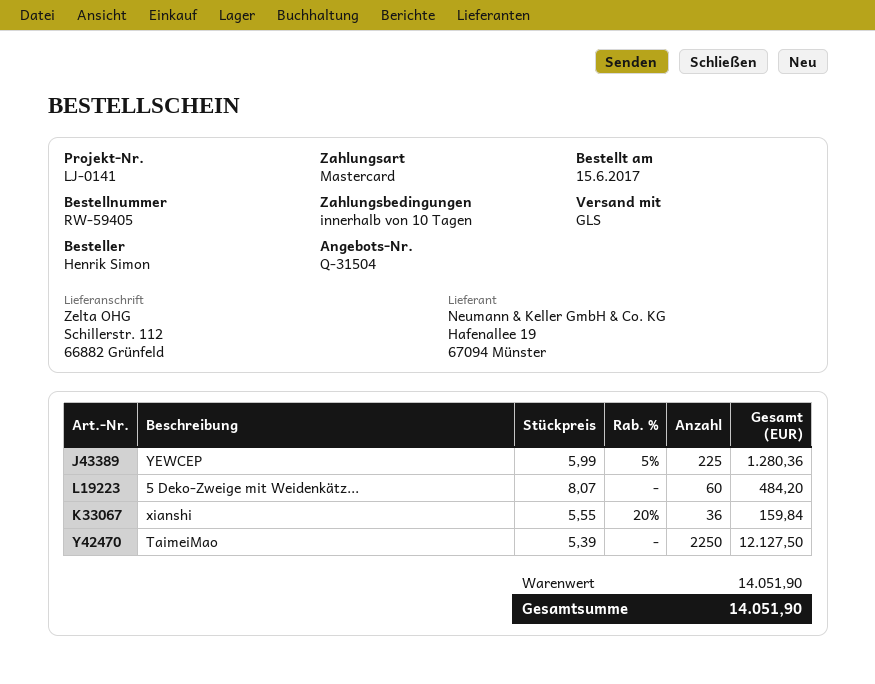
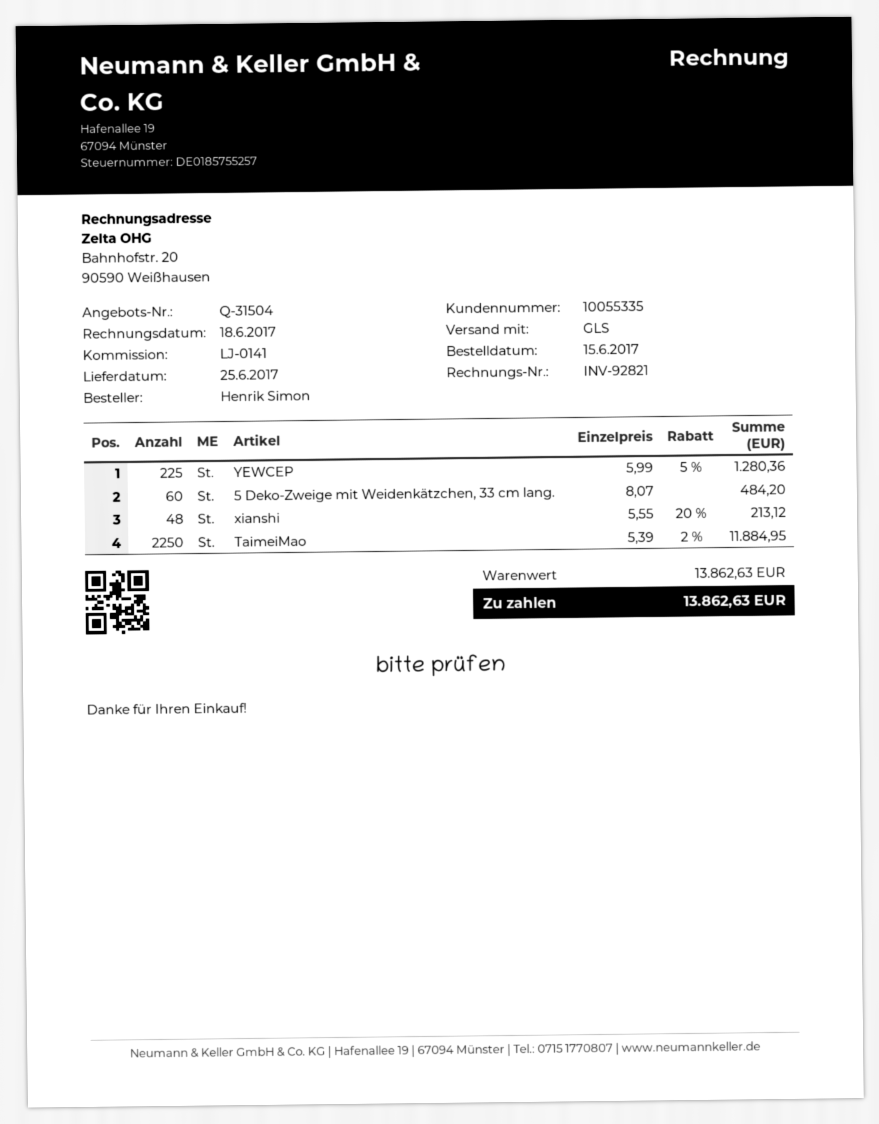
xianshi: 36 x 5.55 - 20% = 159.84 -> 48 x 5.55 - 20% = 213.12
TaimeiMao: 2250 x 5.39 = 12127.50 -> 2250 x 5.39 - 2% = 11884.95
subtotal: 14051.90 -> 13862.63
total: 14051.90 -> 13862.63

